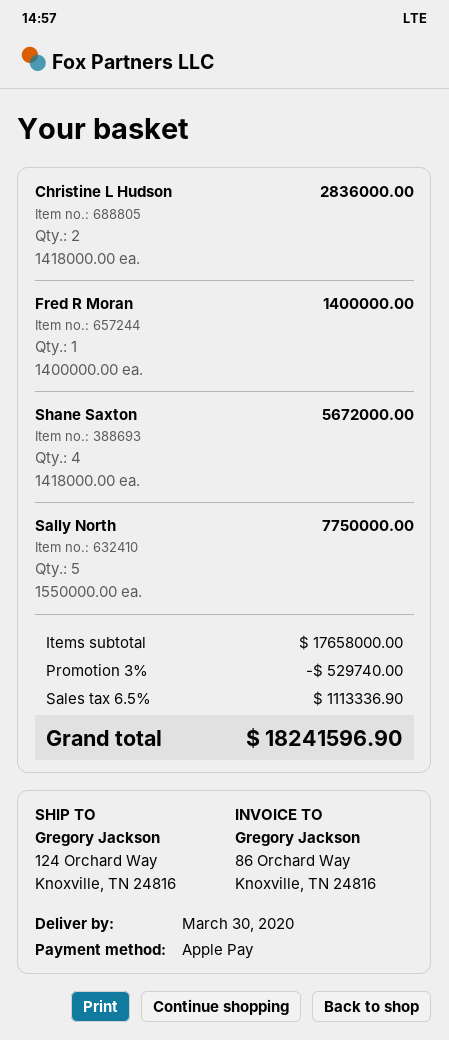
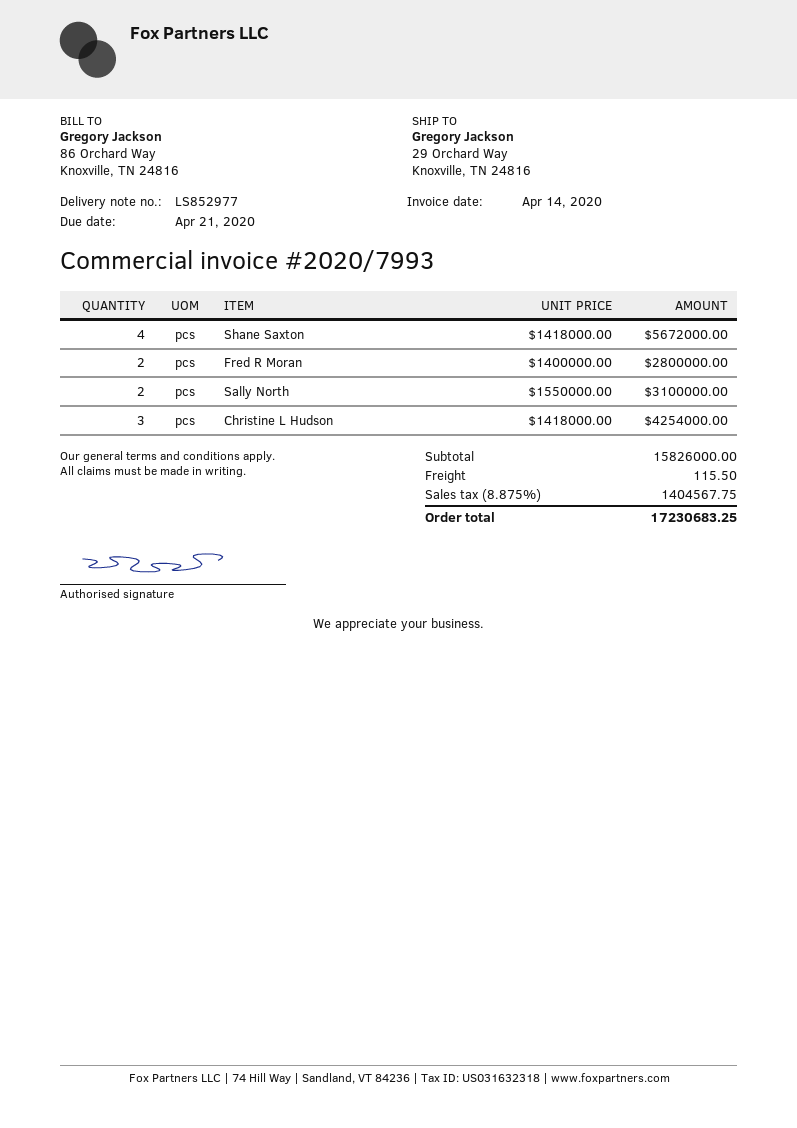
ship to: 124 Orchard Way, Knoxville, TN 24816 -> 29 Orchard Way, Knoxville, TN 24816
Christine L Hudson: 2 x 1418000.00 = 2836000.00 -> 3 x 1418000.00 = 4254000.00
Fred R Moran: 1 x 1400000.00 = 1400000.00 -> 2 x 1400000.00 = 2800000.00
Sally North: 5 x 1550000.00 = 7750000.00 -> 2 x 1550000.00 = 3100000.00
subtotal: 17658000.00 -> 15826000.00
discount: 3% = 529740.00 -> none
shipping: none -> 115.50
tax: 6.5% = 1113336.90 -> 8.875% = 1404567.75
total: 18241596.90 -> 17230683.25

